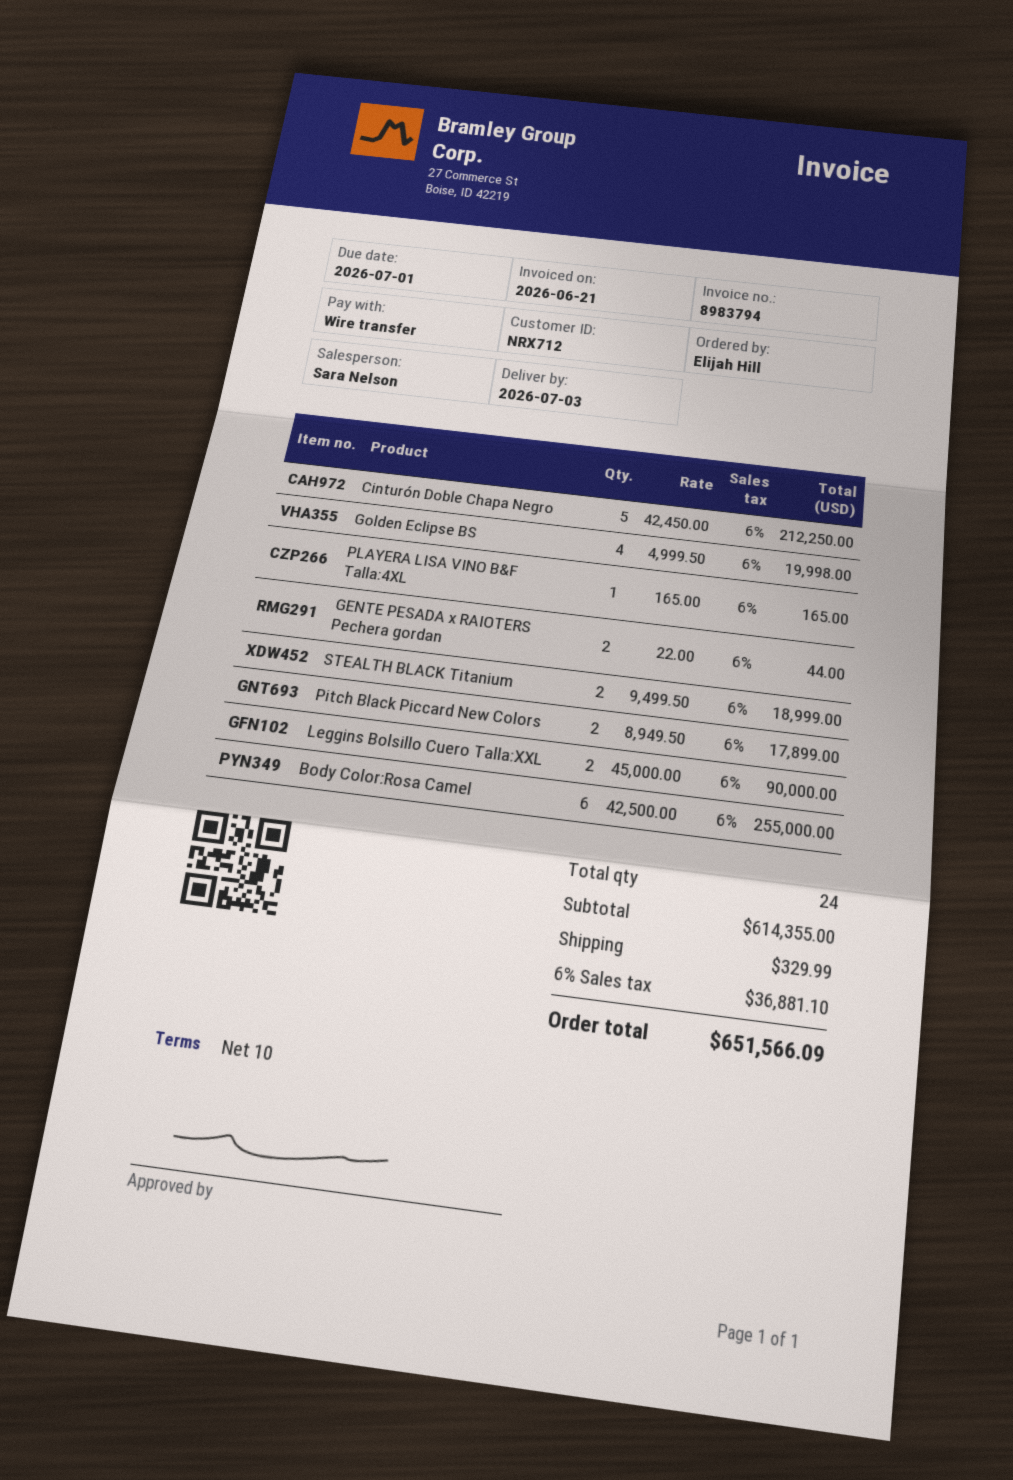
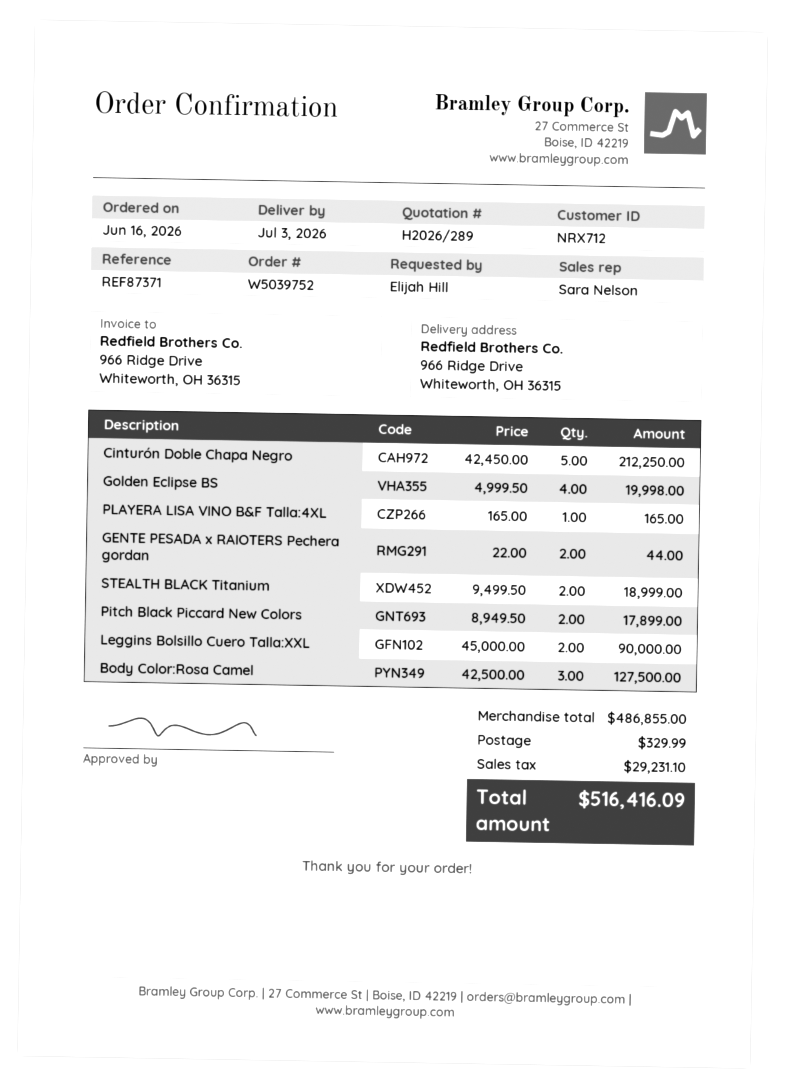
Body Color:Rosa Camel: 6 x 42500.00 = 255000.00 -> 3 x 42500.00 = 127500.00
subtotal: 614355.00 -> 486855.00
tax: 36881.10 -> 29231.10
total: 651566.09 -> 516416.09

